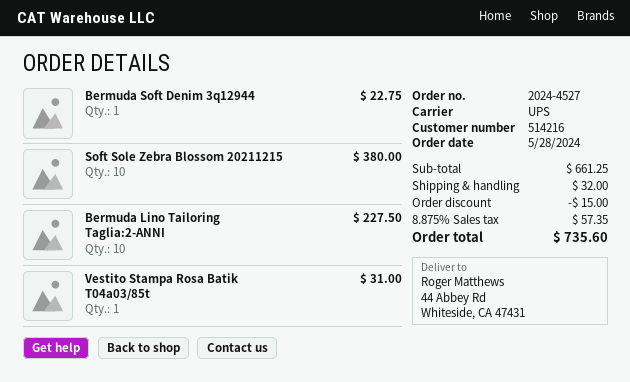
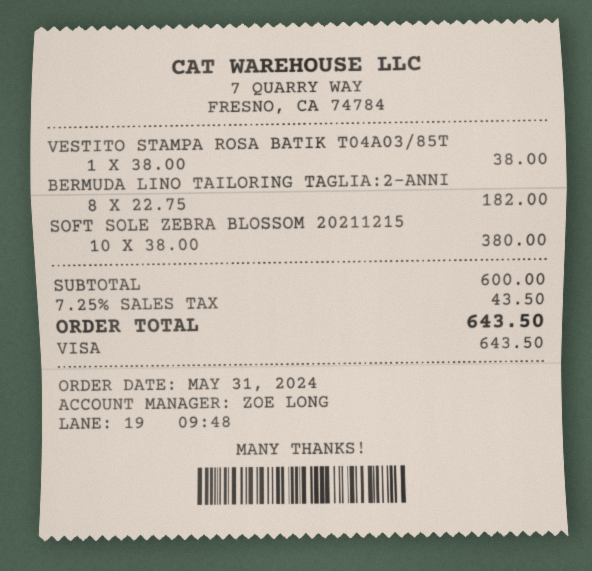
order date: 2024-05-28 -> 2024-05-31
Bermuda Soft Denim 3q12944: 1 for 22.75 -> none
Bermuda Lino Tailoring Taglia:2-ANNI: 10 for 227.50 -> 8 for 182.00
Vestito Stampa Rosa Batik T04a03/85t: 1 for 31.00 -> 1 for 38.00
subtotal: 661.25 -> 600.00
discount: 15.00 -> none
shipping: 32.00 -> none
tax: 8.875% = 57.35 -> 7.25% = 43.50
total: 735.60 -> 643.50

